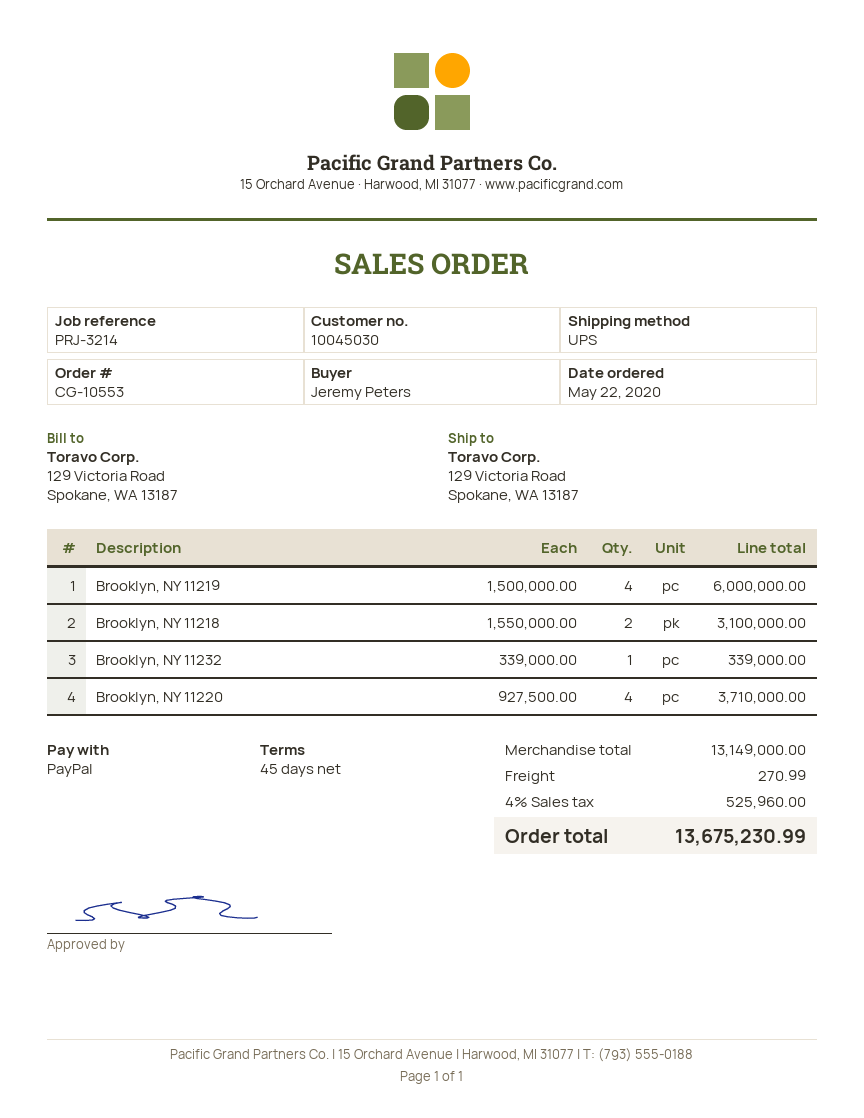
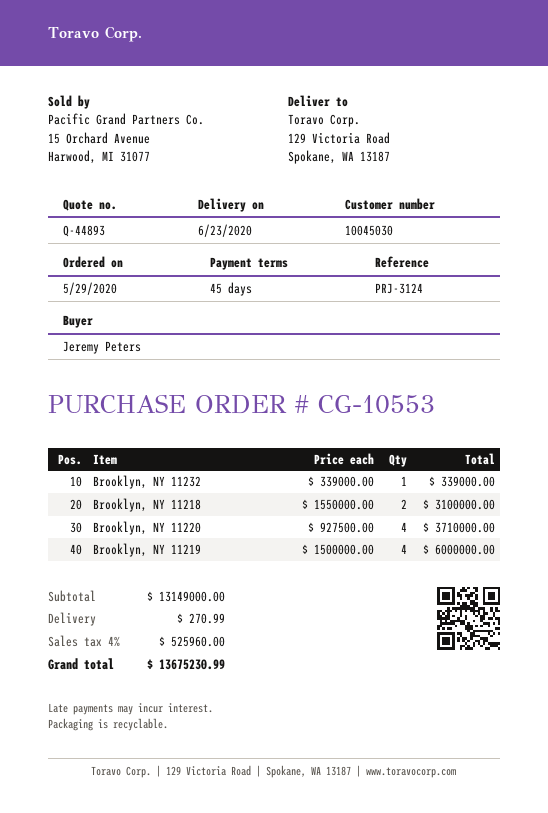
order date: 2020-05-22 -> 2020-05-29
reference: PRJ-3214 -> PRJ-3124

